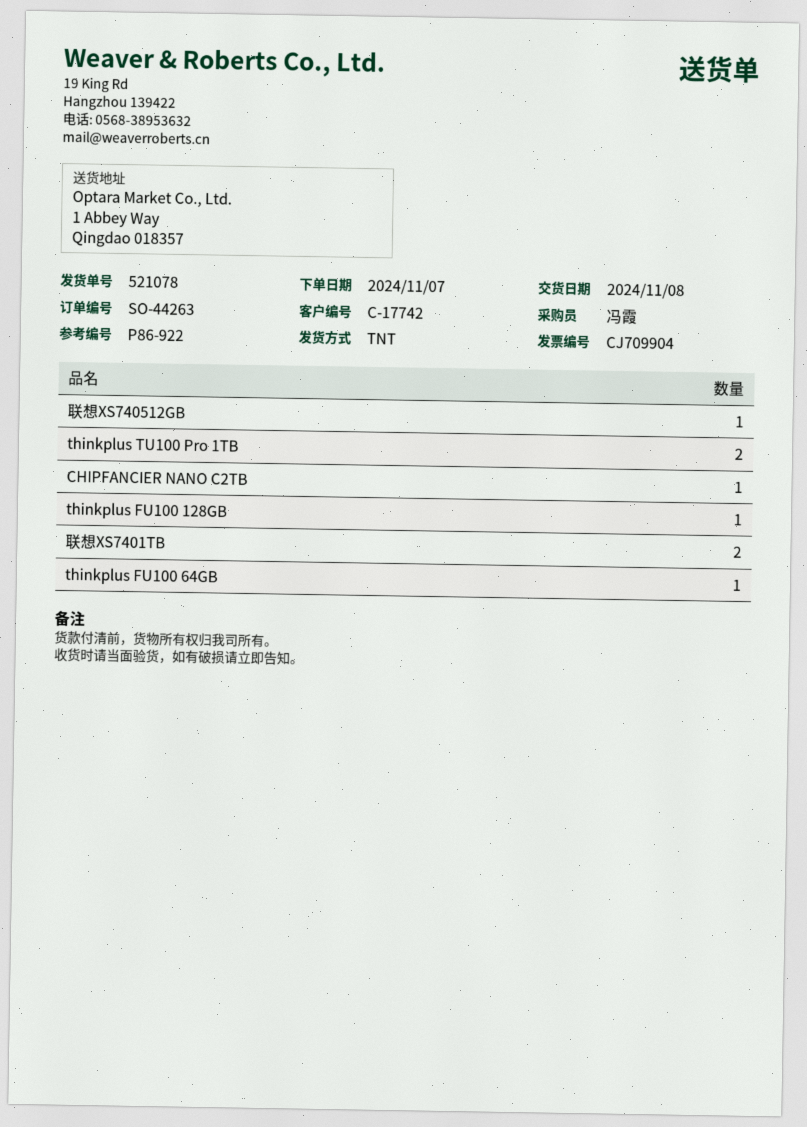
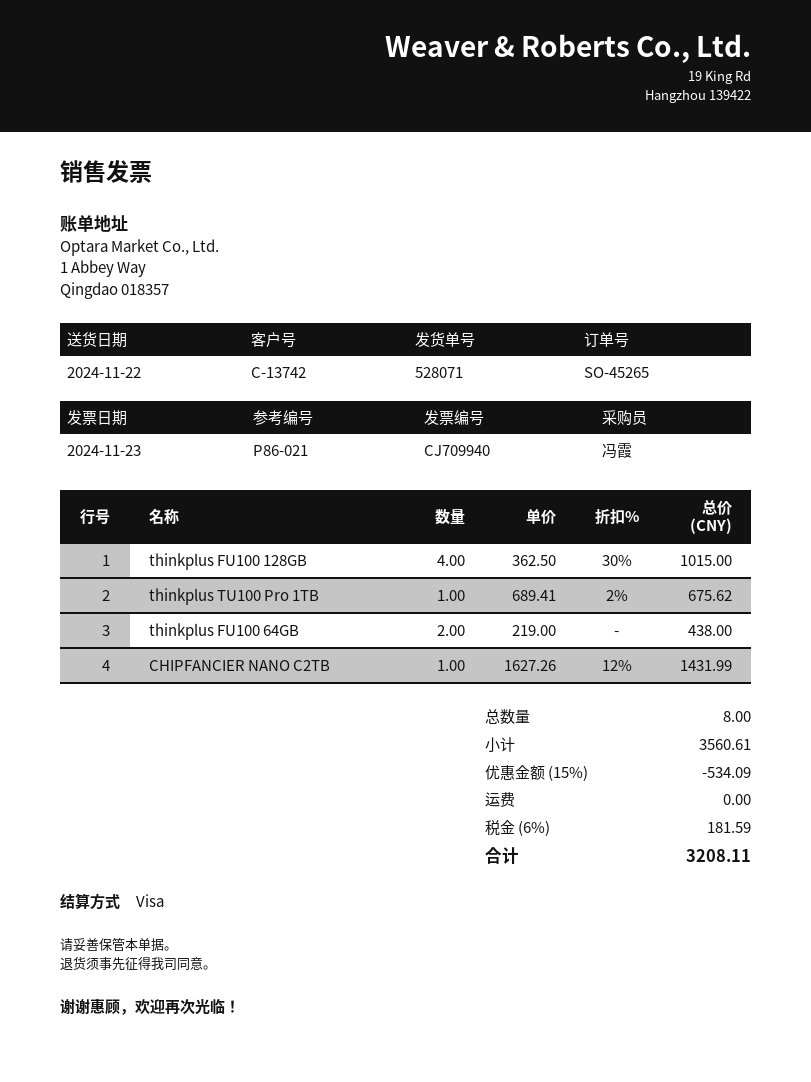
order number: SO-44263 -> SO-45265
delivery note number: 521078 -> 528071
delivery date: 2024-11-08 -> 2024-11-22
invoice number: CJ709904 -> CJ709940
customer number: C-17742 -> C-13742
reference: P86-922 -> P86-021
联想XS740512GB: 1 -> none
thinkplus TU100 Pro 1TB: 2 -> 1
thinkplus FU100 128GB: 1 -> 4
联想XS7401TB: 2 -> none
thinkplus FU100 64GB: 1 -> 2

